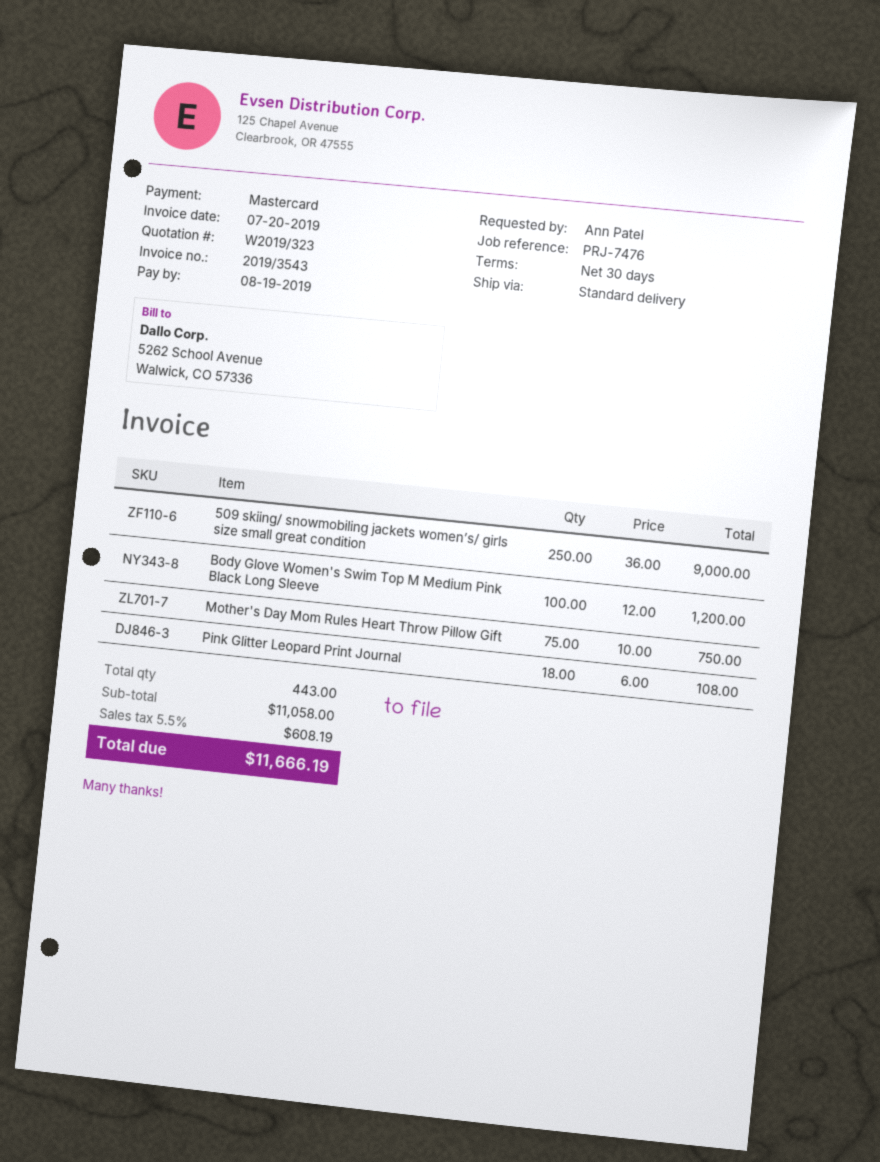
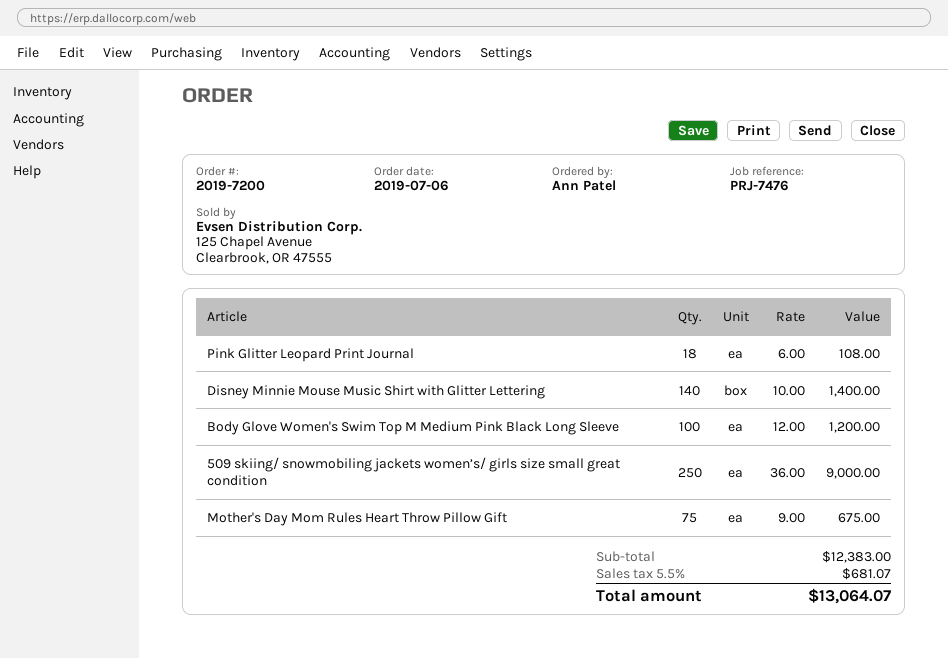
Mother's Day Mom Rules Heart Throw Pillow Gift: 75 x 10.00 = 750.00 -> 75 x 9.00 = 675.00
Disney Minnie Mouse Music Shirt with Glitter Lettering: none -> 140 x 10.00 = 1400.00
subtotal: 11058.00 -> 12383.00
tax: 5.5% = 608.19 -> 5.5% = 681.07
total: 11666.19 -> 13064.07

